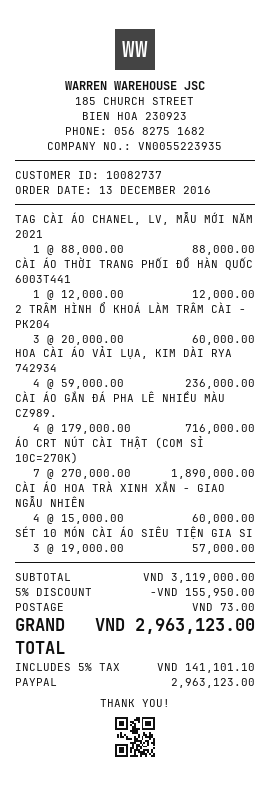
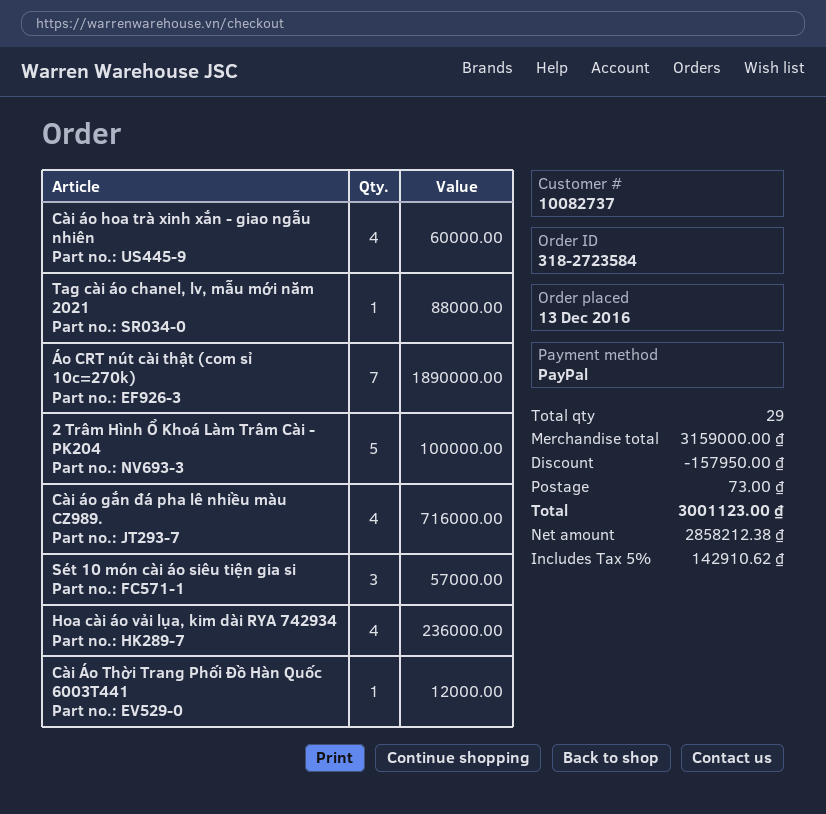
2 TRÂM HÌNH Ổ KHOÁ LÀM TRÂM CÀI - PK204: 3 for 60000.00 -> 5 for 100000.00
subtotal: 3119000.00 -> 3159000.00
discount: 155950.00 -> 157950.00
tax: 5% = 141101.10 -> 5% = 142910.62
total: 2963123.00 -> 3001123.00

